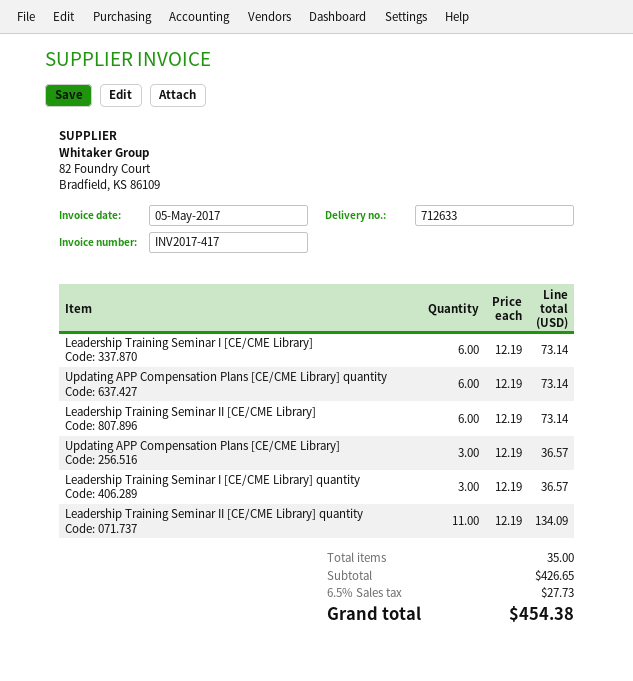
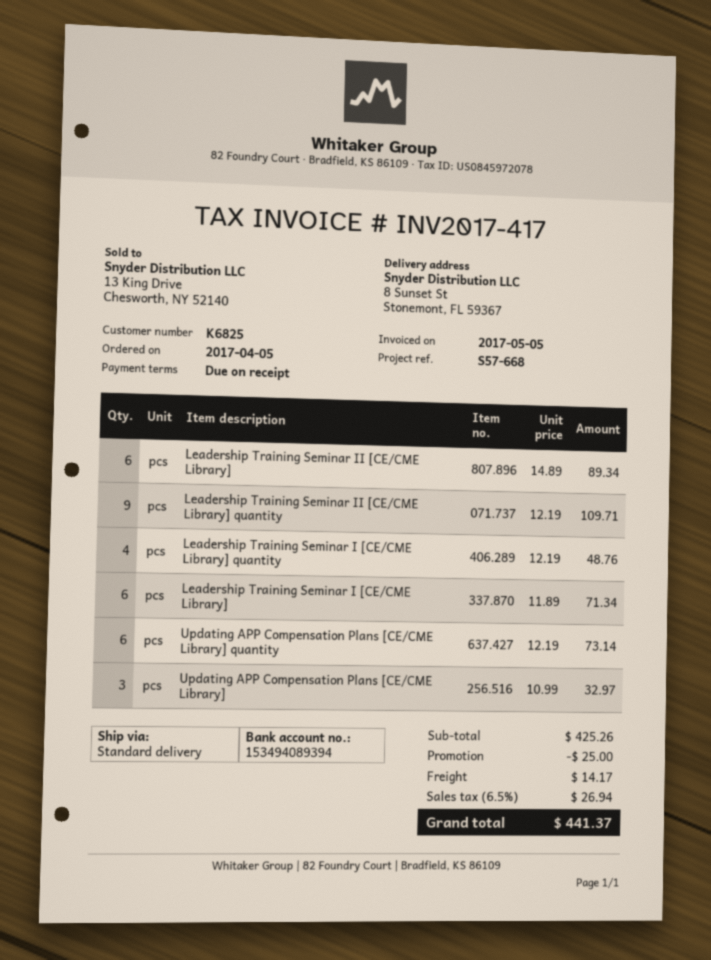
Leadership Training Seminar I [CE/CME Library]: 6 x 12.19 = 73.14 -> 6 x 11.89 = 71.34
Leadership Training Seminar II [CE/CME Library]: 6 x 12.19 = 73.14 -> 6 x 14.89 = 89.34
Updating APP Compensation Plans [CE/CME Library]: 3 x 12.19 = 36.57 -> 3 x 10.99 = 32.97
Leadership Training Seminar I [CE/CME Library] quantity: 3 x 12.19 = 36.57 -> 4 x 12.19 = 48.76
Leadership Training Seminar II [CE/CME Library] quantity: 11 x 12.19 = 134.09 -> 9 x 12.19 = 109.71
subtotal: 426.65 -> 425.26
discount: none -> 25.00
shipping: none -> 14.17
tax: 6.5% = 27.73 -> 6.5% = 26.94
total: 454.38 -> 441.37

